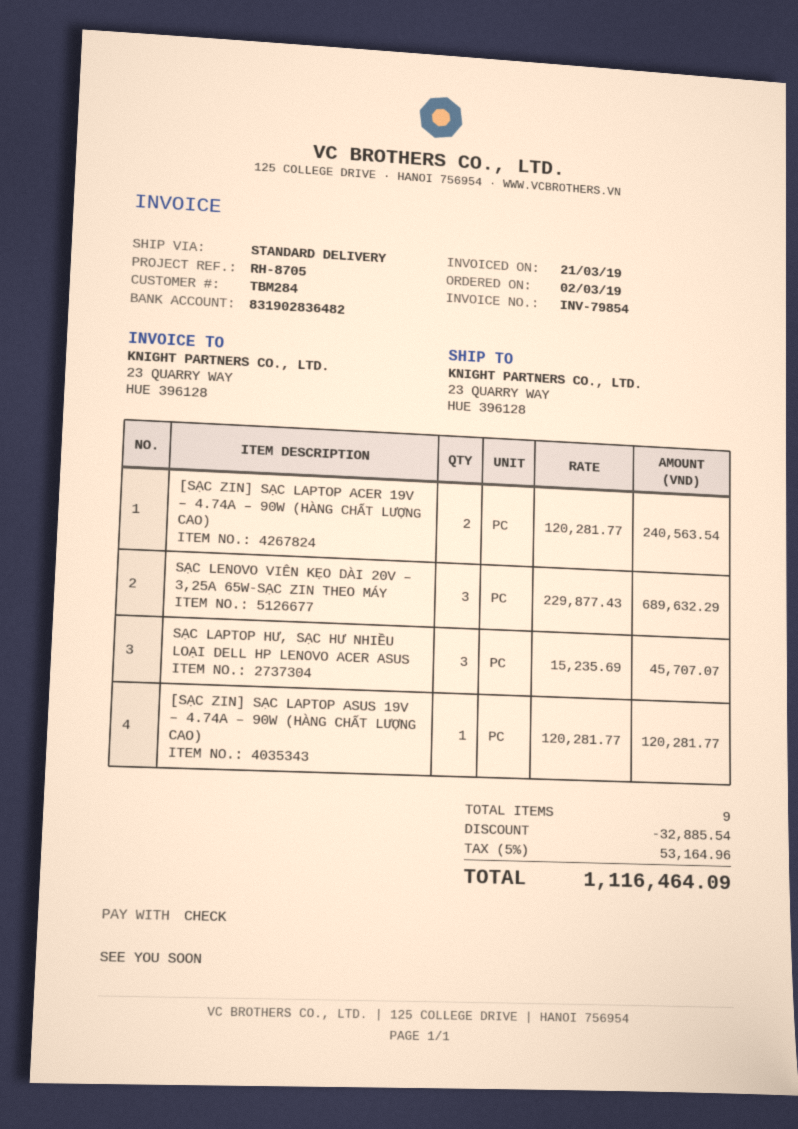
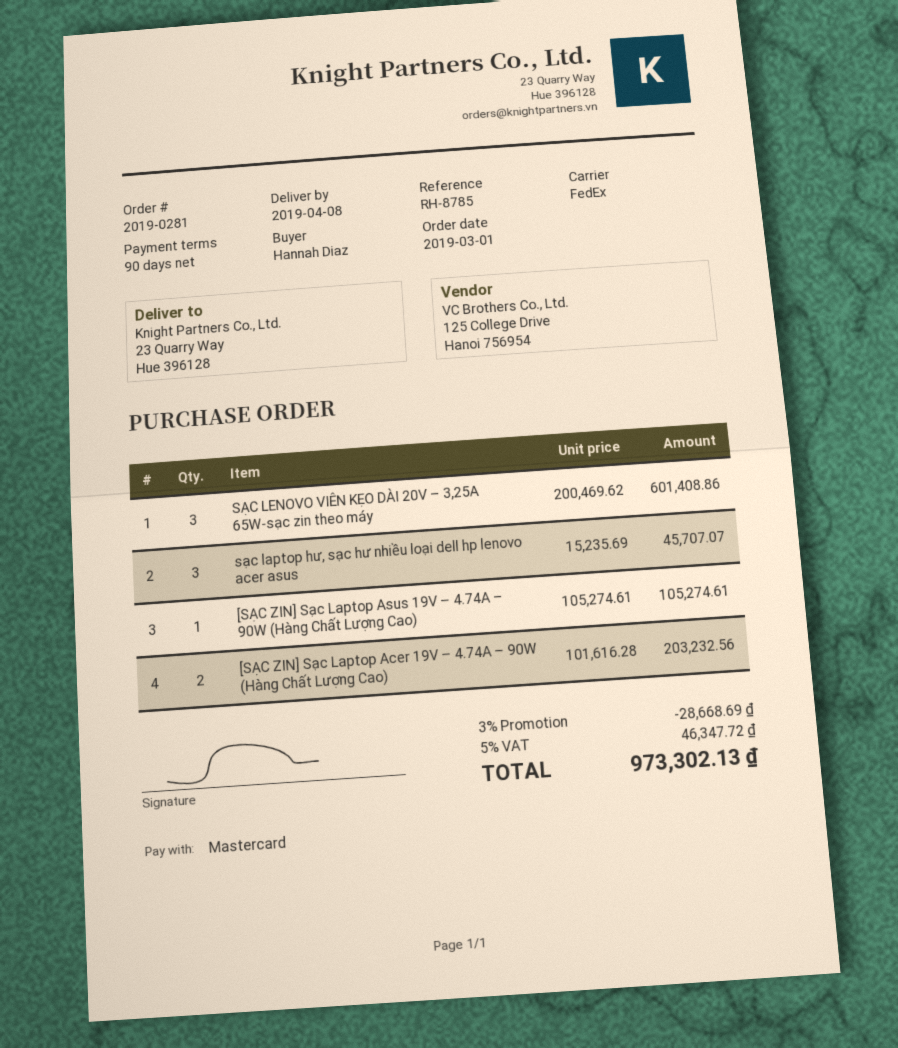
order date: 2019-03-02 -> 2019-03-01
reference: RH-8705 -> RH-8785
payment method: cheque -> Mastercard
shipping method: standard -> FedEx
[SẠC ZIN] SẠC LAPTOP ACER 19V – 4.74A – 90W (HÀNG CHẤT LƯỢNG CAO): 2 x 120281.77 = 240563.54 -> 2 x 101616.28 = 203232.56
SẠC LENOVO VIÊN KẸO DÀI 20V – 3,25A 65W-SẠC ZIN THEO MÁY: 3 x 229877.43 = 689632.29 -> 3 x 200469.62 = 601408.86
[SẠC ZIN] SẠC LAPTOP ASUS 19V – 4.74A – 90W (HÀNG CHẤT LƯỢNG CAO): 1 x 120281.77 = 120281.77 -> 1 x 105274.61 = 105274.61
discount: 32885.54 -> 28668.69
tax: 5% = 53164.96 -> 5% = 46347.72
total: 1116464.09 -> 973302.13

